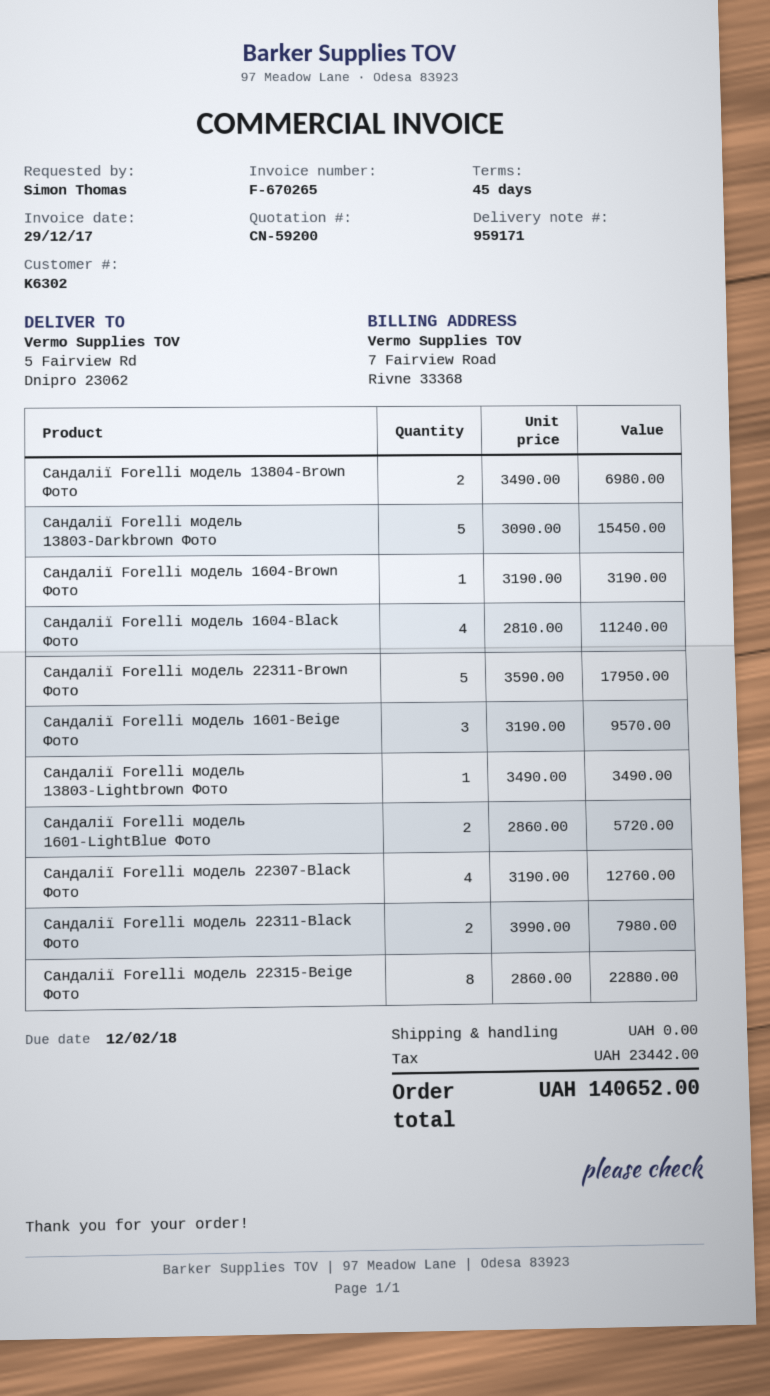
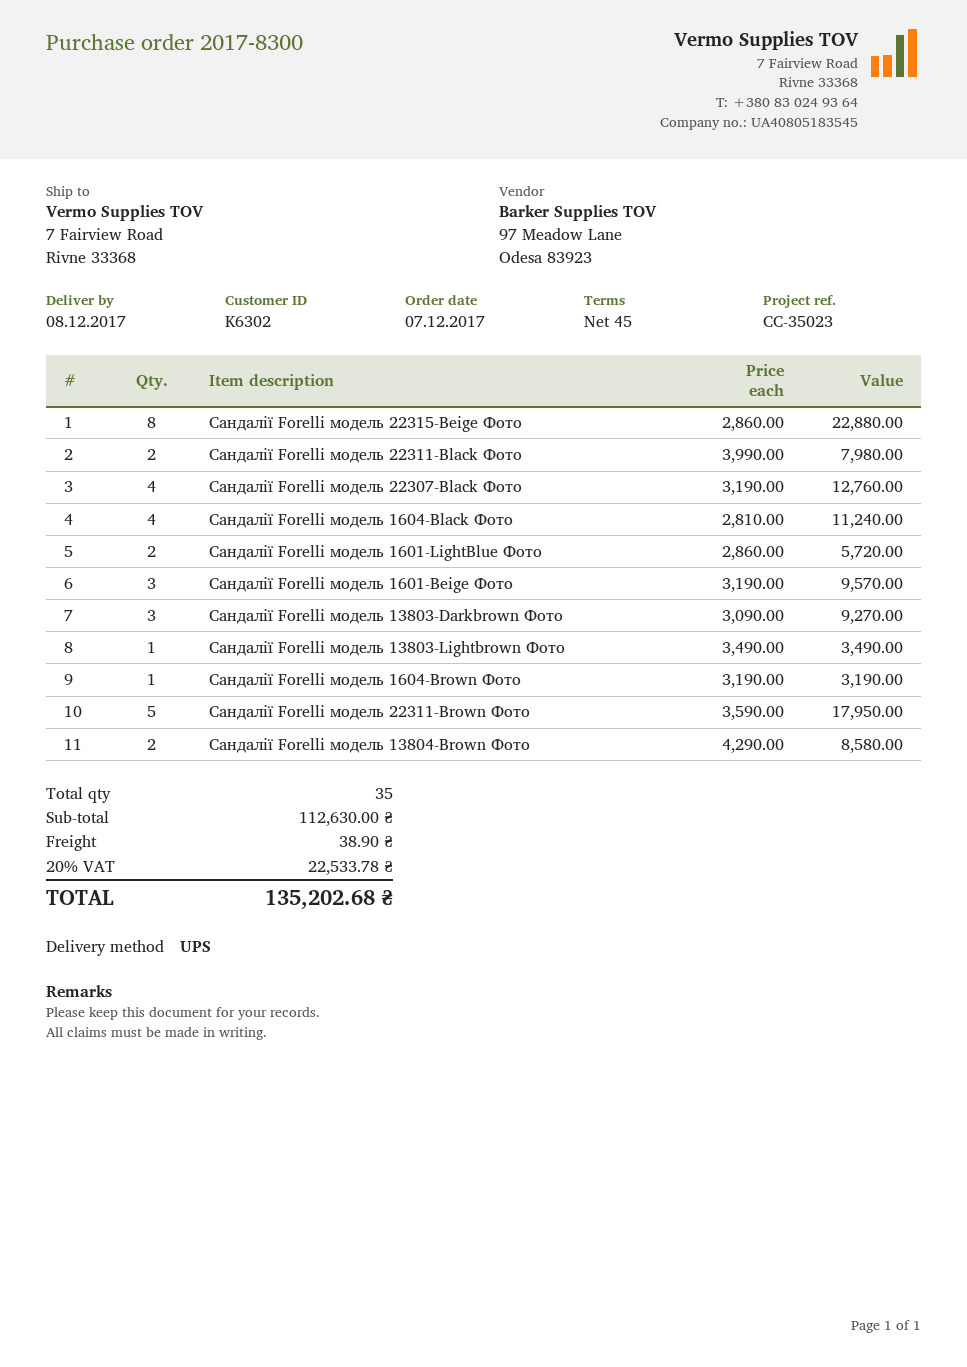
ship to: 5 Fairview Rd, Dnipro 23062 -> 7 Fairview Road, Rivne 33368
Сандалії Forelli модель 13804-Brown Фото: 2 x 3490.00 = 6980.00 -> 2 x 4290.00 = 8580.00
Сандалії Forelli модель 13803-Darkbrown Фото: 5 x 3090.00 = 15450.00 -> 3 x 3090.00 = 9270.00
shipping: 0.00 -> 38.90
tax: 23442.00 -> 22533.78
total: 140652.00 -> 135202.68

